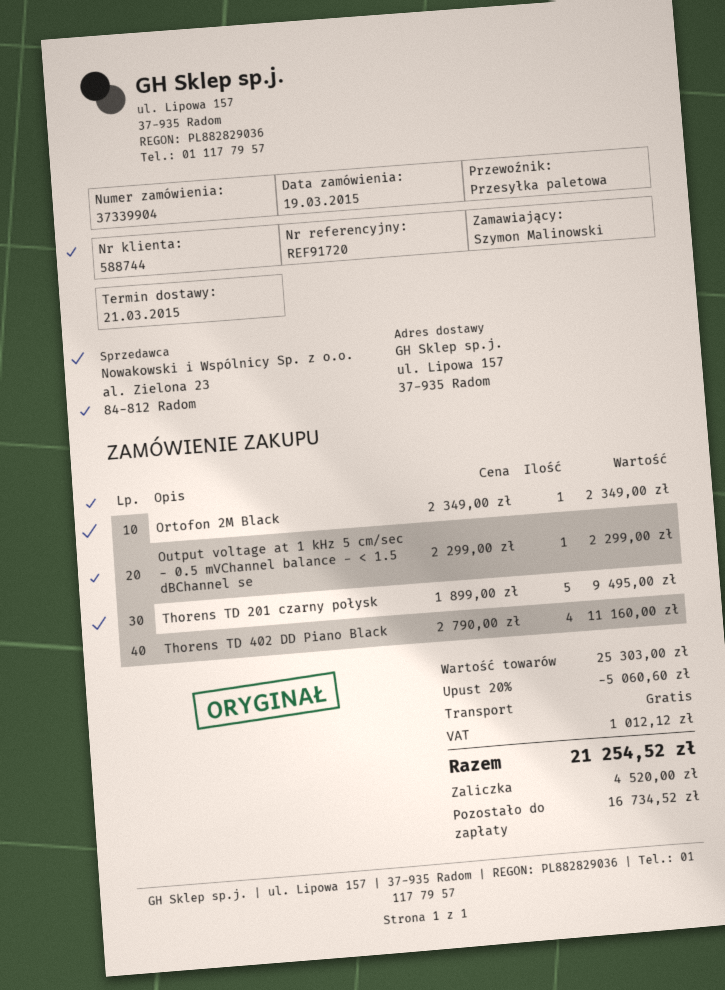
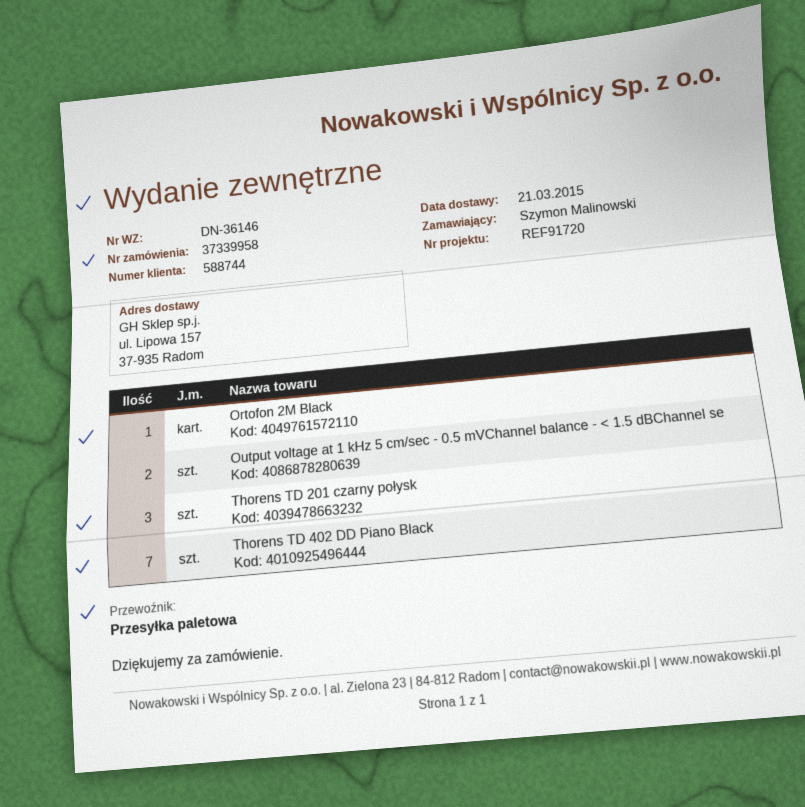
order number: 37339904 -> 37339958
Output voltage at 1 kHz 5 cm/sec - 0.5 mVChannel balance - < 1.5 dBChannel se: 1 -> 2
Thorens TD 201 czarny połysk: 5 -> 3
Thorens TD 402 DD Piano Black: 4 -> 7

